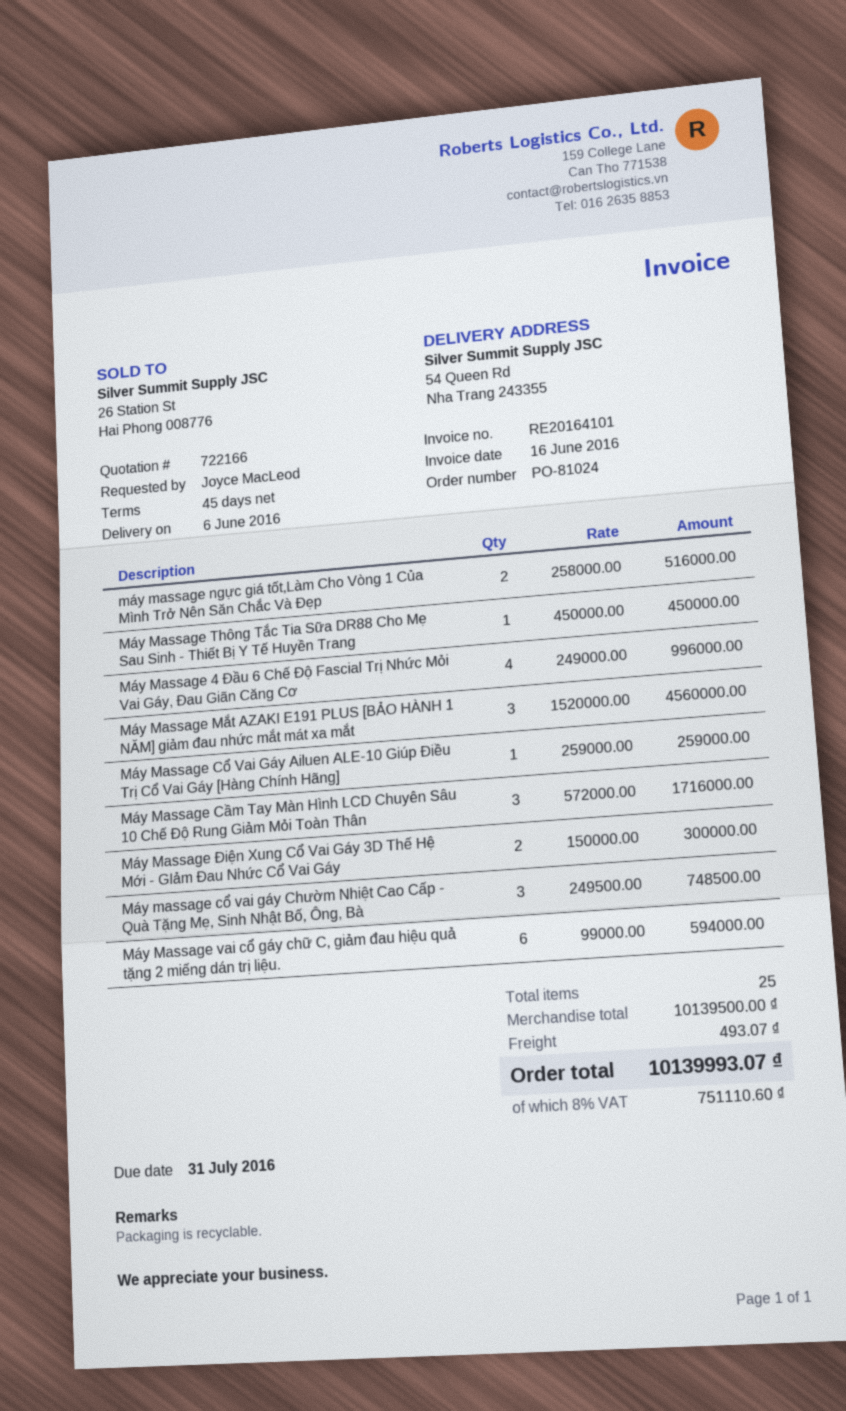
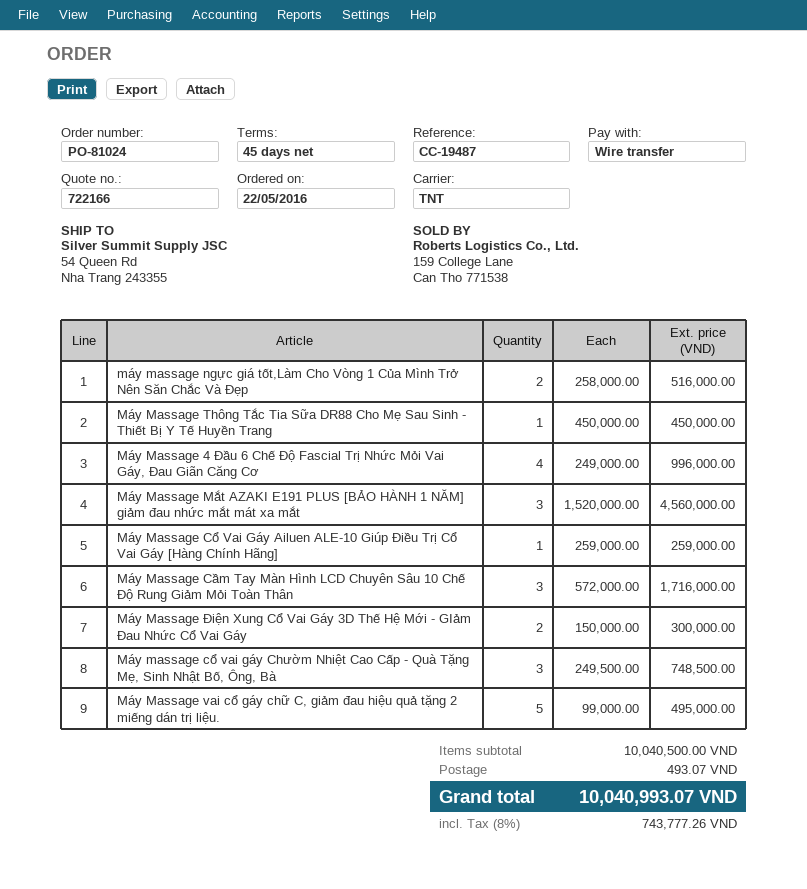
Máy Massage vai cổ gáy chữ C, giảm đau hiệu quả tặng 2 miếng dán trị liệu.: 6 x 99000.00 = 594000.00 -> 5 x 99000.00 = 495000.00
subtotal: 10139500.00 -> 10040500.00
tax: 8% = 751110.60 -> 8% = 743777.26
total: 10139993.07 -> 10040993.07

